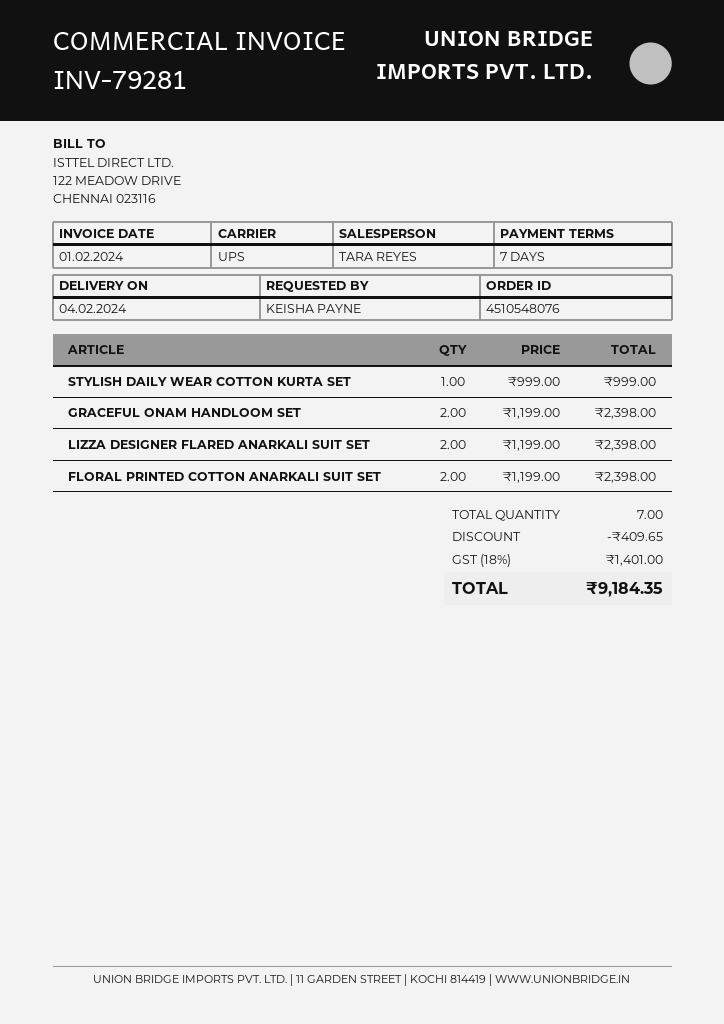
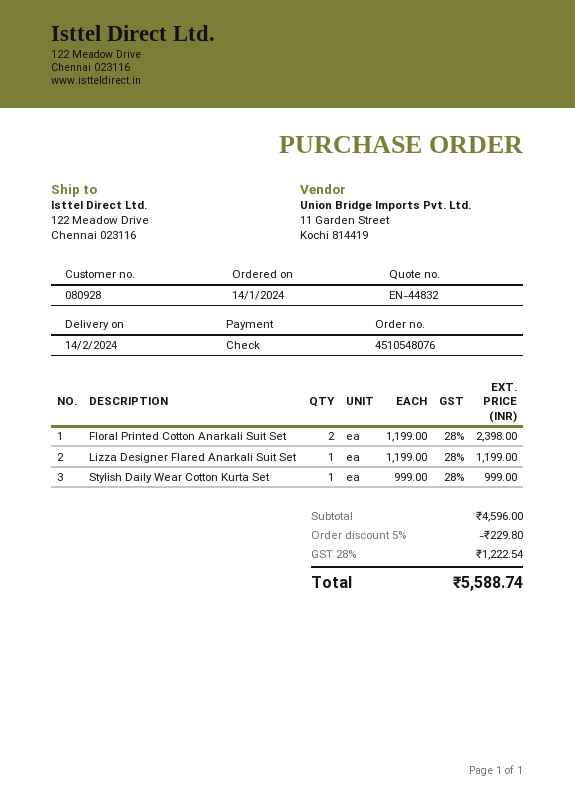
delivery date: 2024-02-04 -> 2024-02-14
GRACEFUL ONAM HANDLOOM SET: 2 x 1199.00 = 2398.00 -> none
LIZZA DESIGNER FLARED ANARKALI SUIT SET: 2 x 1199.00 = 2398.00 -> 1 x 1199.00 = 1199.00
discount: 409.65 -> 229.80
tax: 18% = 1401.00 -> 28% = 1222.54
total: 9184.35 -> 5588.74

